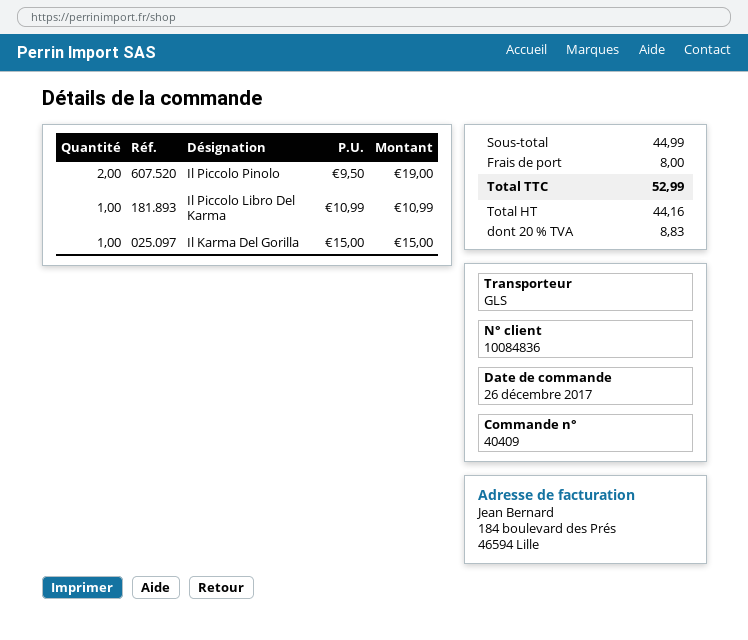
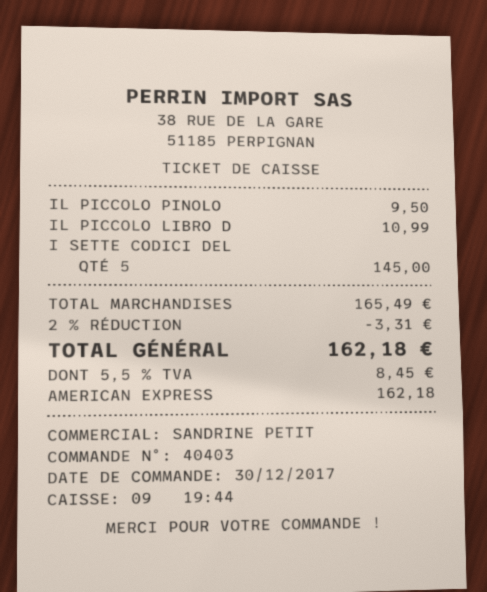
order number: 40409 -> 40403
order date: 2017-12-26 -> 2017-12-30
Il Piccolo Pinolo: 2 for 19.00 -> 1 for 9.50
Il Karma Del Gorilla: 1 for 15.00 -> none
I SETTE CODICI DEL: none -> 5 for 145.00
subtotal: 44.99 -> 165.49
discount: none -> 2% = 3.31
shipping: 8.00 -> none
tax: 20% = 8.83 -> 5.5% = 8.45
total: 52.99 -> 162.18

